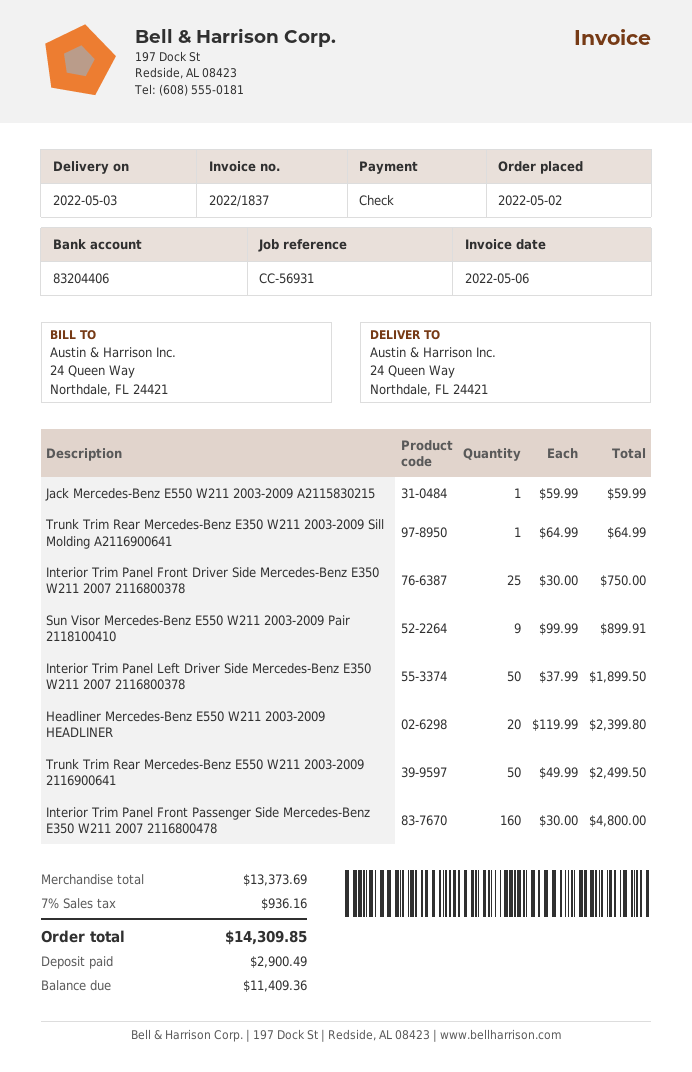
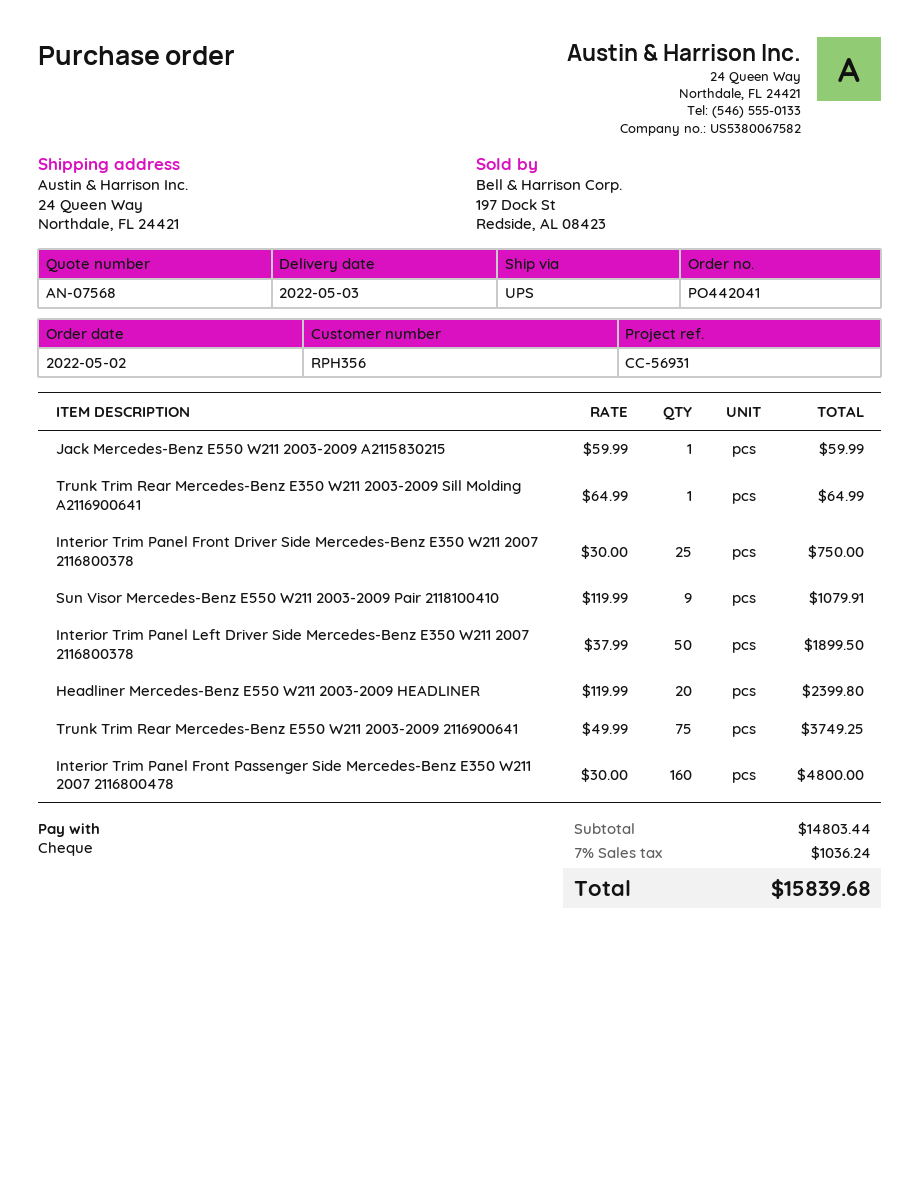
Sun Visor Mercedes-Benz E550 W211 2003-2009 Pair 2118100410: 9 x 99.99 = 899.91 -> 9 x 119.99 = 1079.91
Trunk Trim Rear Mercedes-Benz E550 W211 2003-2009 2116900641: 50 x 49.99 = 2499.50 -> 75 x 49.99 = 3749.25
subtotal: 13373.69 -> 14803.44
tax: 7% = 936.16 -> 7% = 1036.24
total: 14309.85 -> 15839.68

